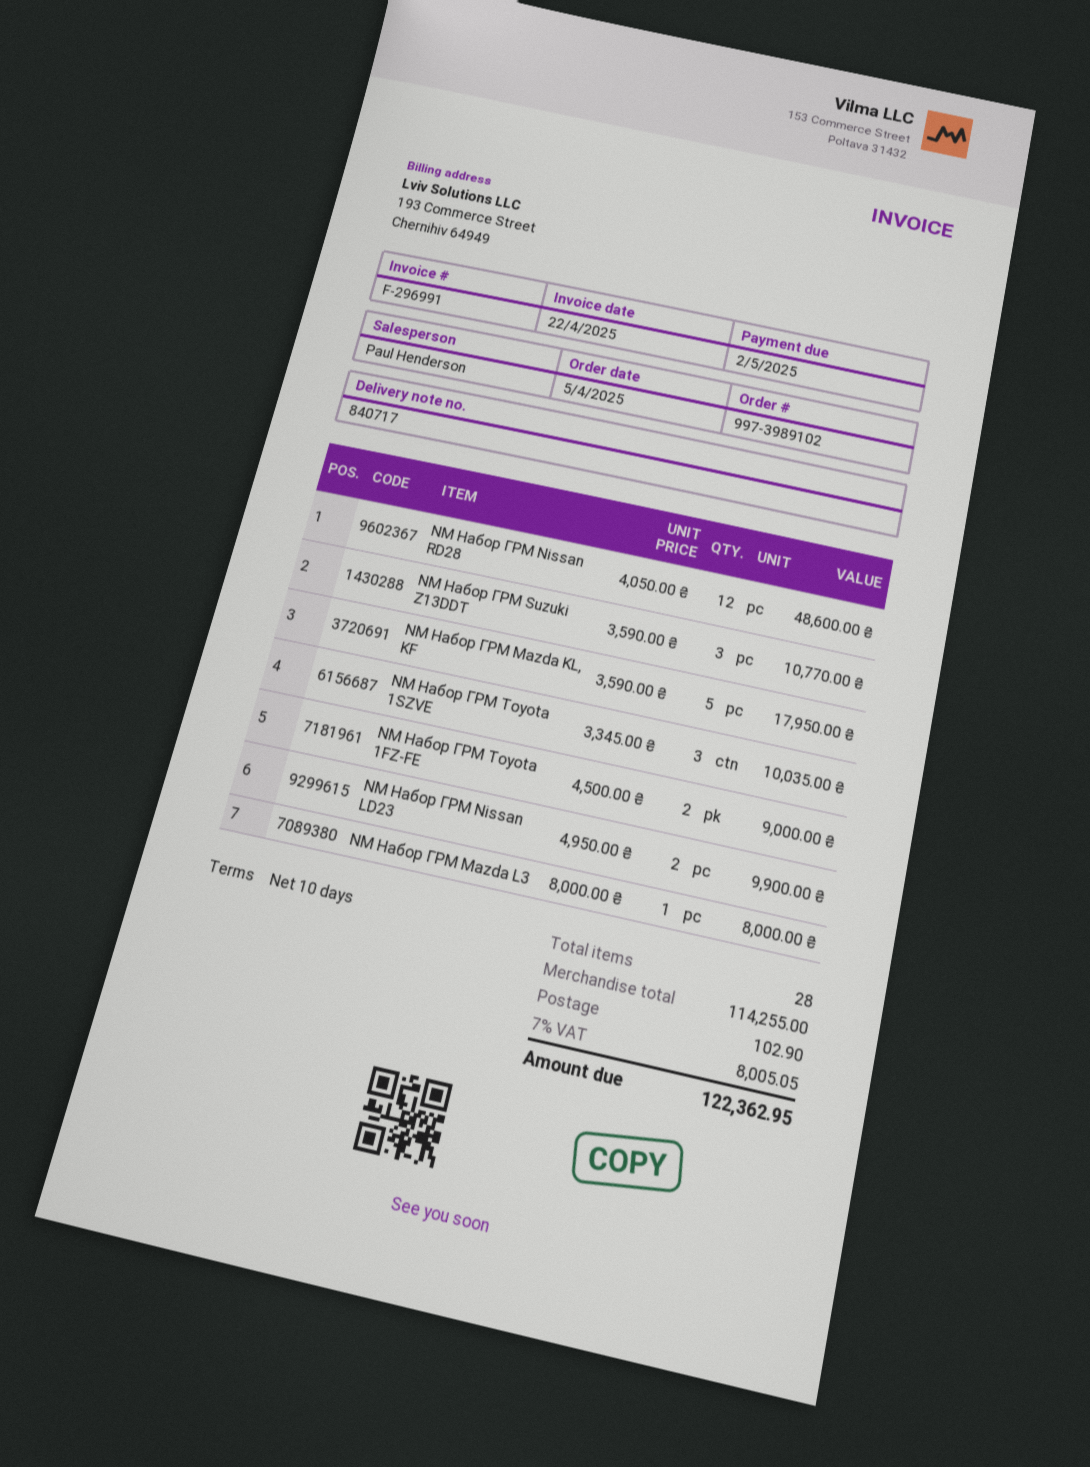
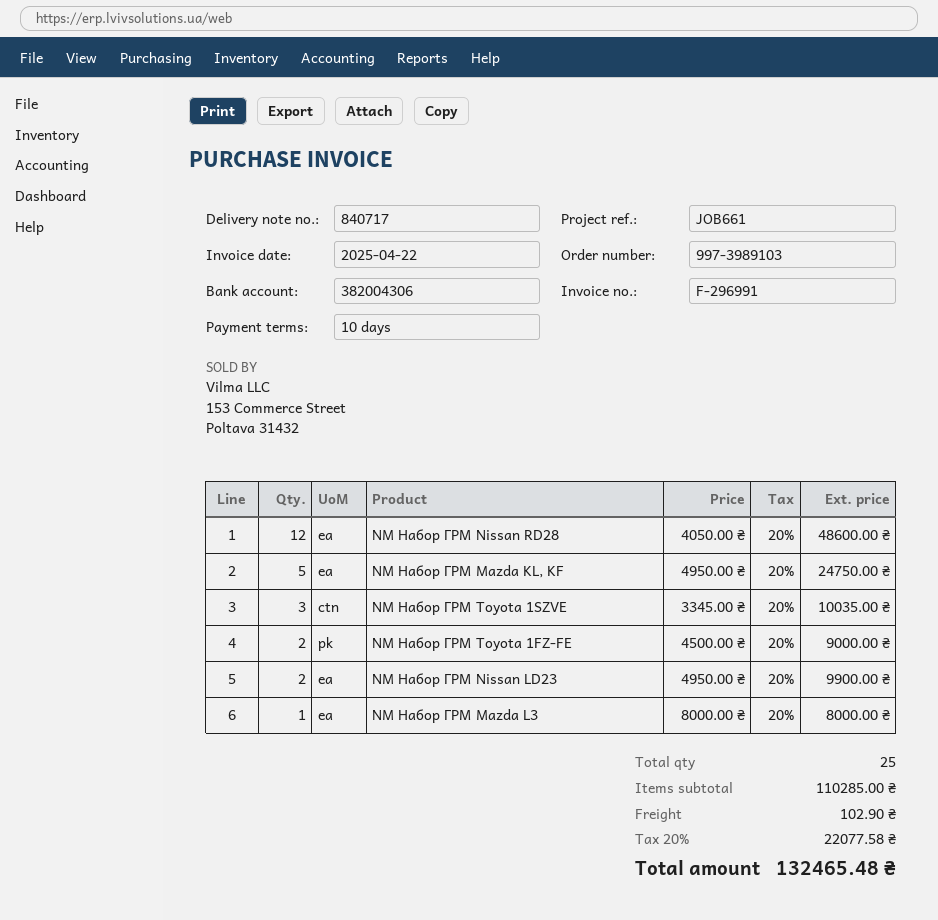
order number: 997-3989102 -> 997-3989103
NM Набор ГРМ Suzuki Z13DDT: 3 x 3590.00 = 10770.00 -> none
NM Набор ГРМ Mazda KL, KF: 5 x 3590.00 = 17950.00 -> 5 x 4950.00 = 24750.00
total quantity: 28 -> 25
subtotal: 114255.00 -> 110285.00
tax: 7% = 8005.05 -> 20% = 22077.58
total: 122362.95 -> 132465.48

